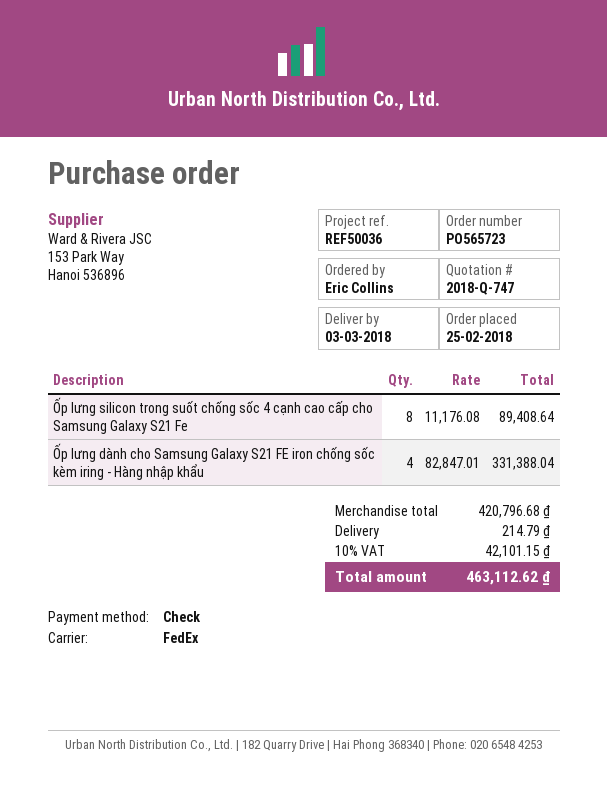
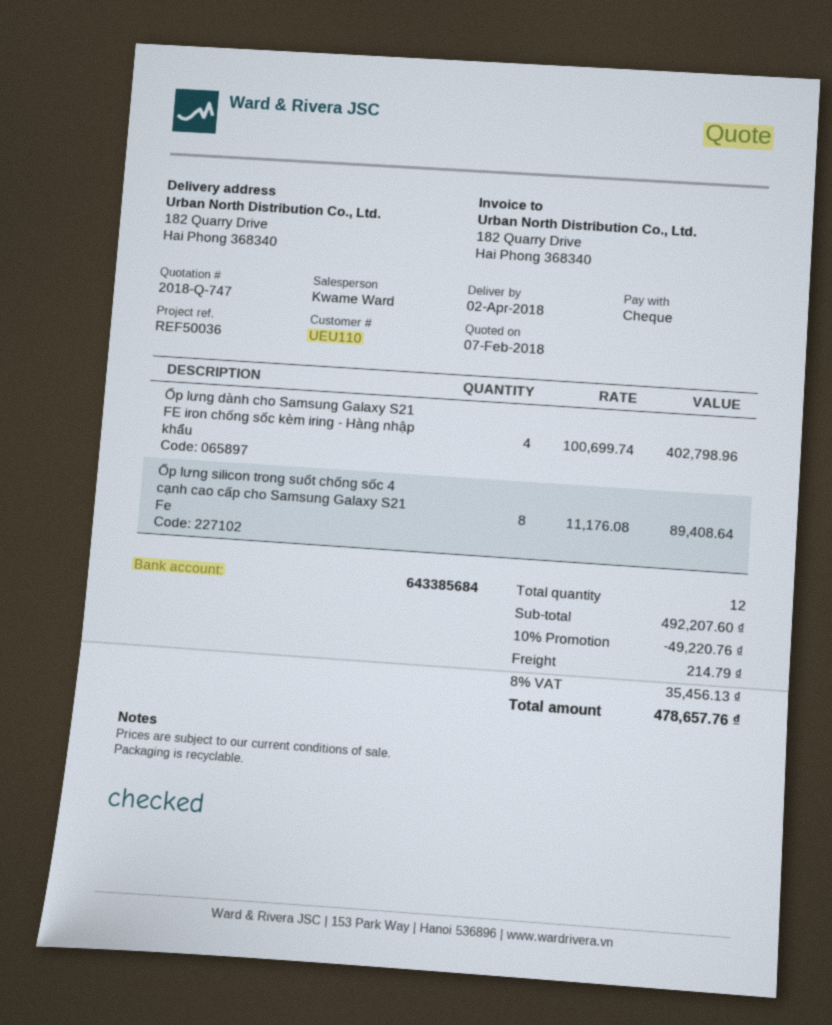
delivery date: 2018-03-03 -> 2018-04-02
Ốp lưng dành cho Samsung Galaxy S21 FE iron chống sốc kèm iring - Hàng nhập khẩu: 4 x 82847.01 = 331388.04 -> 4 x 100699.74 = 402798.96
subtotal: 420796.68 -> 492207.60
discount: none -> 10% = 49220.76
tax: 10% = 42101.15 -> 8% = 35456.13
total: 463112.62 -> 478657.76

